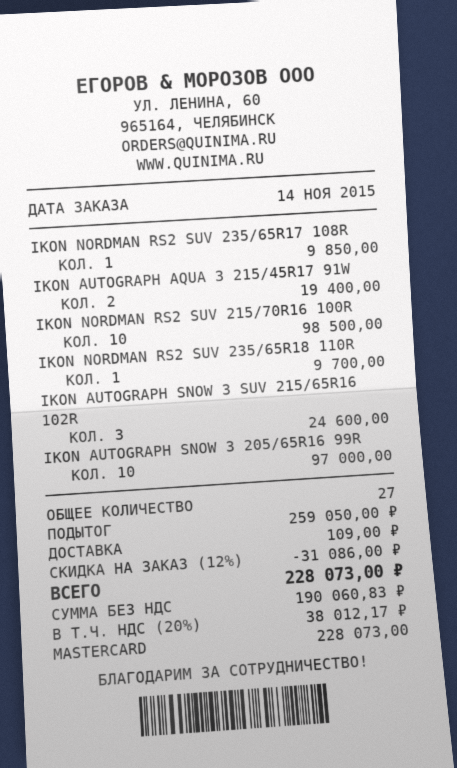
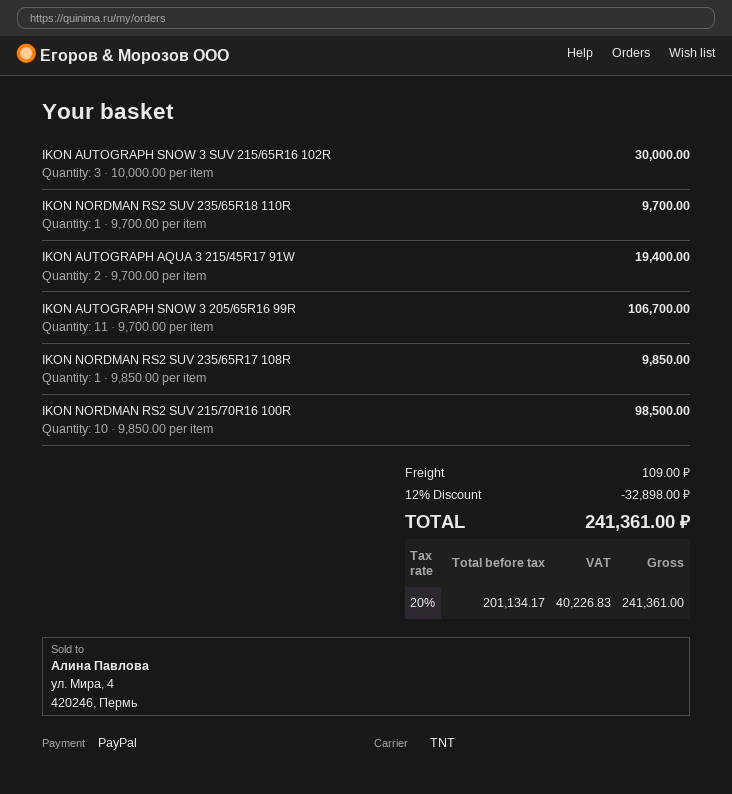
payment method: Mastercard -> PayPal
IKON AUTOGRAPH SNOW 3 SUV 215/65R16 102R: 3 for 24600.00 -> 3 for 30000.00
IKON AUTOGRAPH SNOW 3 205/65R16 99R: 10 for 97000.00 -> 11 for 106700.00
discount: 12% = 31086.00 -> 12% = 32898.00
net: 190060.83 -> 201134.17
tax: 20% = 38012.17 -> 20% = 40226.83
total: 228073.00 -> 241361.00

